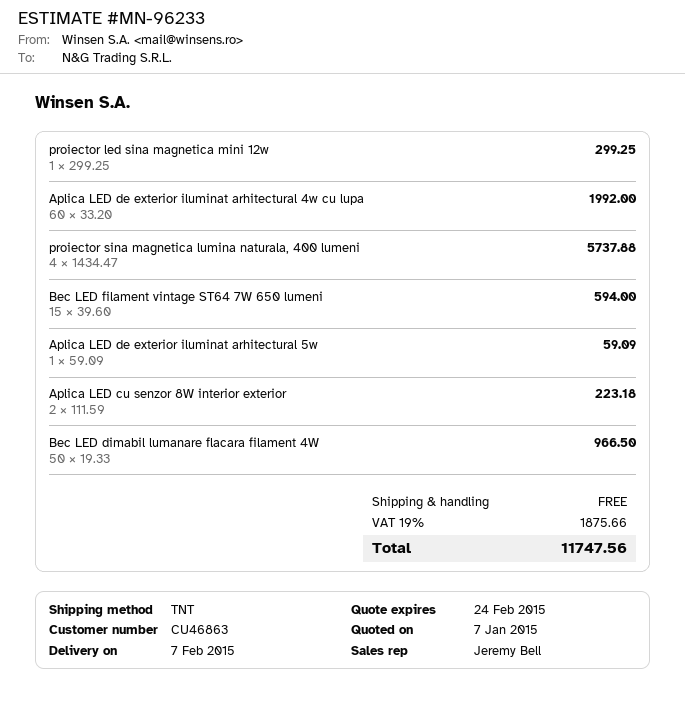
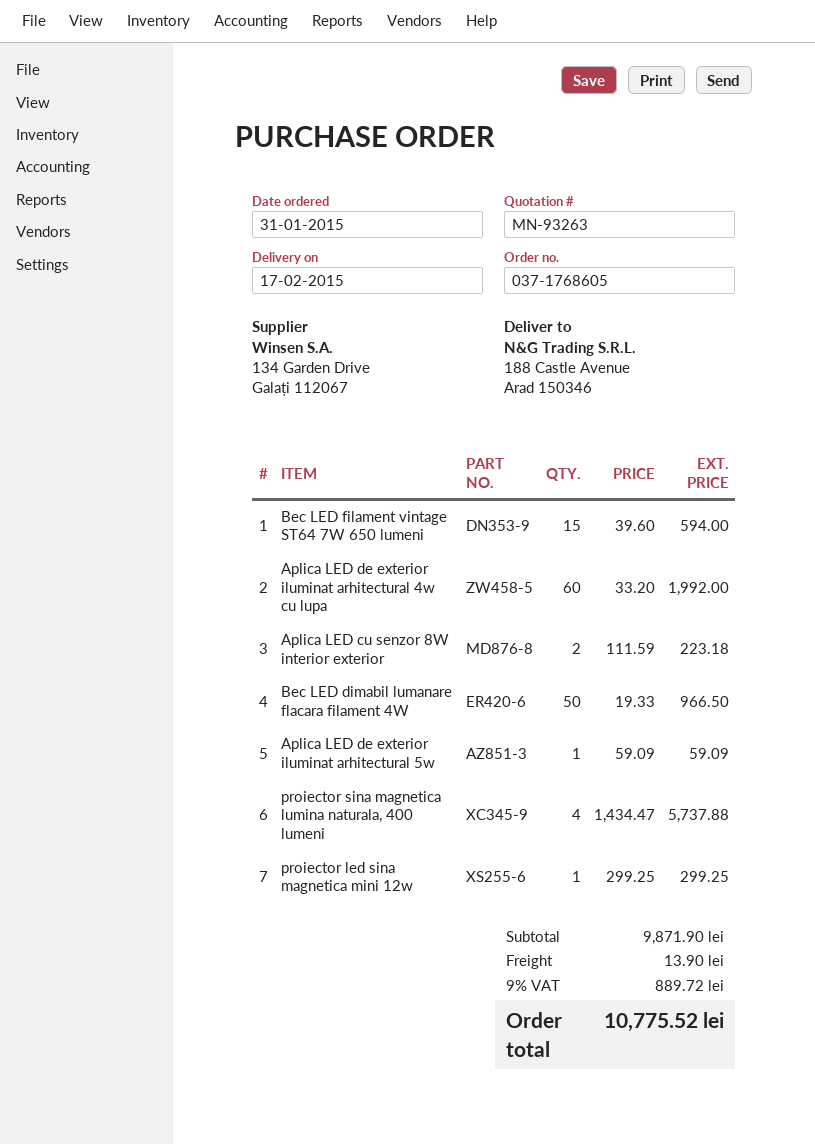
quote number: MN-96233 -> MN-93263
delivery date: 2015-02-07 -> 2015-02-17
shipping: 0.00 -> 13.90
tax: 19% = 1875.66 -> 9% = 889.72
total: 11747.56 -> 10775.52

